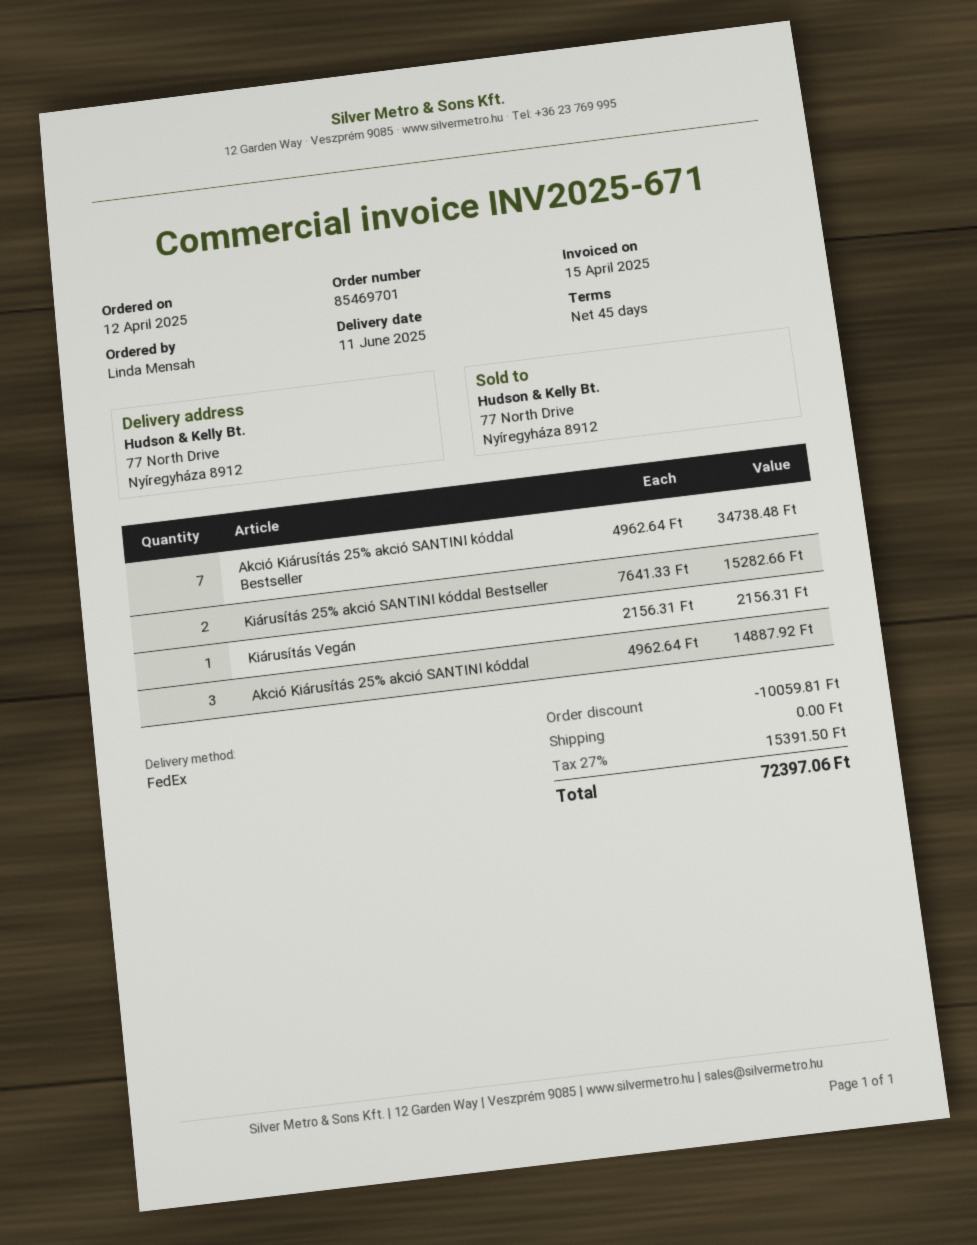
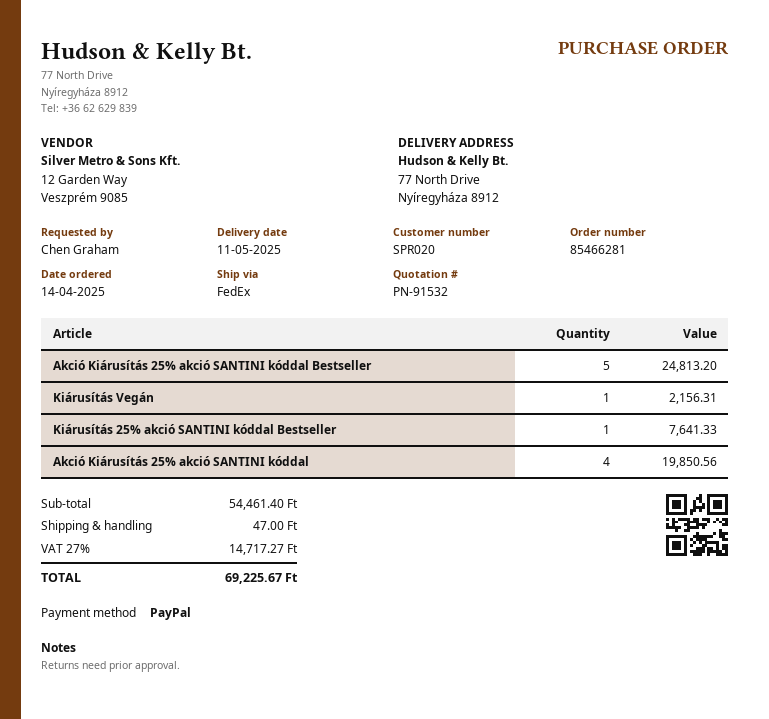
order number: 85469701 -> 85466281
order date: 2025-04-12 -> 2025-04-14
delivery date: 2025-06-11 -> 2025-05-11
ordered by: Linda Mensah -> Chen Graham
Akció Kiárusítás 25% akció SANTINI kóddal Bestseller: 7 for 34738.48 -> 5 for 24813.20
Kiárusítás 25% akció SANTINI kóddal Bestseller: 2 for 15282.66 -> 1 for 7641.33
Akció Kiárusítás 25% akció SANTINI kóddal: 3 for 14887.92 -> 4 for 19850.56
discount: 10059.81 -> none
shipping: 0.00 -> 47.00
tax: 27% = 15391.50 -> 27% = 14717.27
total: 72397.06 -> 69225.67

